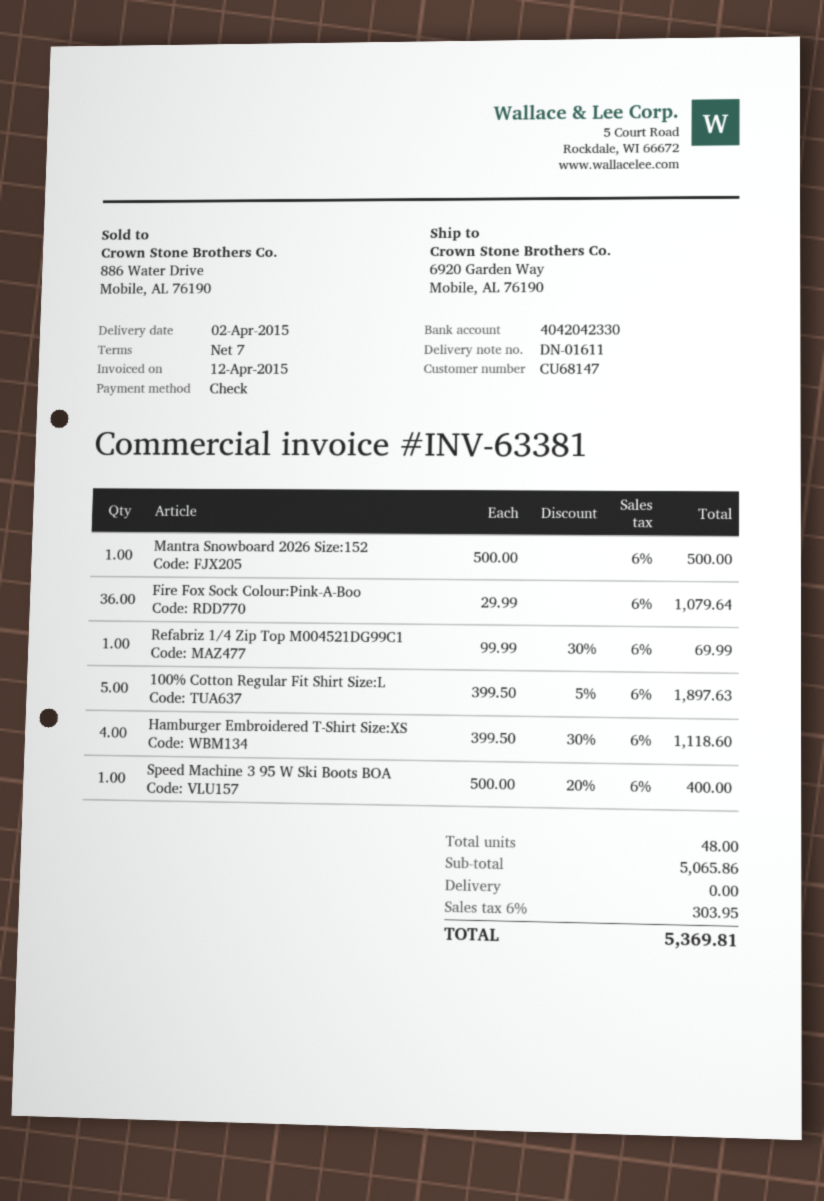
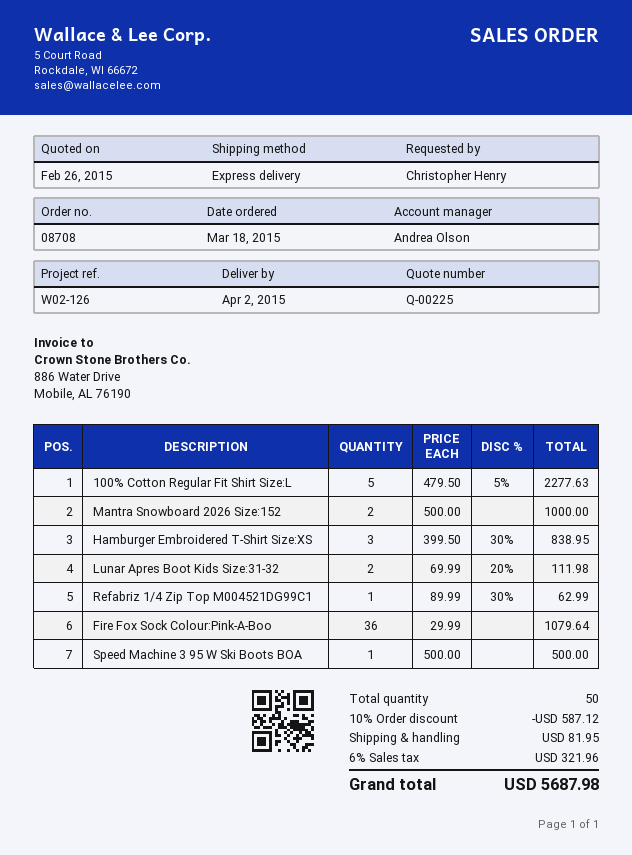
Mantra Snowboard 2026 Size:152: 1 x 500.00 = 500.00 -> 2 x 500.00 = 1000.00
Refabriz 1/4 Zip Top M004521DG99C1: 1 x 99.99 - 30% = 69.99 -> 1 x 89.99 - 30% = 62.99
100% Cotton Regular Fit Shirt Size:L: 5 x 399.50 - 5% = 1897.63 -> 5 x 479.50 - 5% = 2277.63
Hamburger Embroidered T-Shirt Size:XS: 4 x 399.50 - 30% = 1118.60 -> 3 x 399.50 - 30% = 838.95
Speed Machine 3 95 W Ski Boots BOA: 1 x 500.00 - 20% = 400.00 -> 1 x 500.00 = 500.00
Lunar Apres Boot Kids Size:31-32: none -> 2 x 69.99 - 20% = 111.98
total quantity: 48 -> 50
discount: none -> 10% = 587.12
shipping: 0.00 -> 81.95
tax: 6% = 303.95 -> 6% = 321.96
total: 5369.81 -> 5687.98

